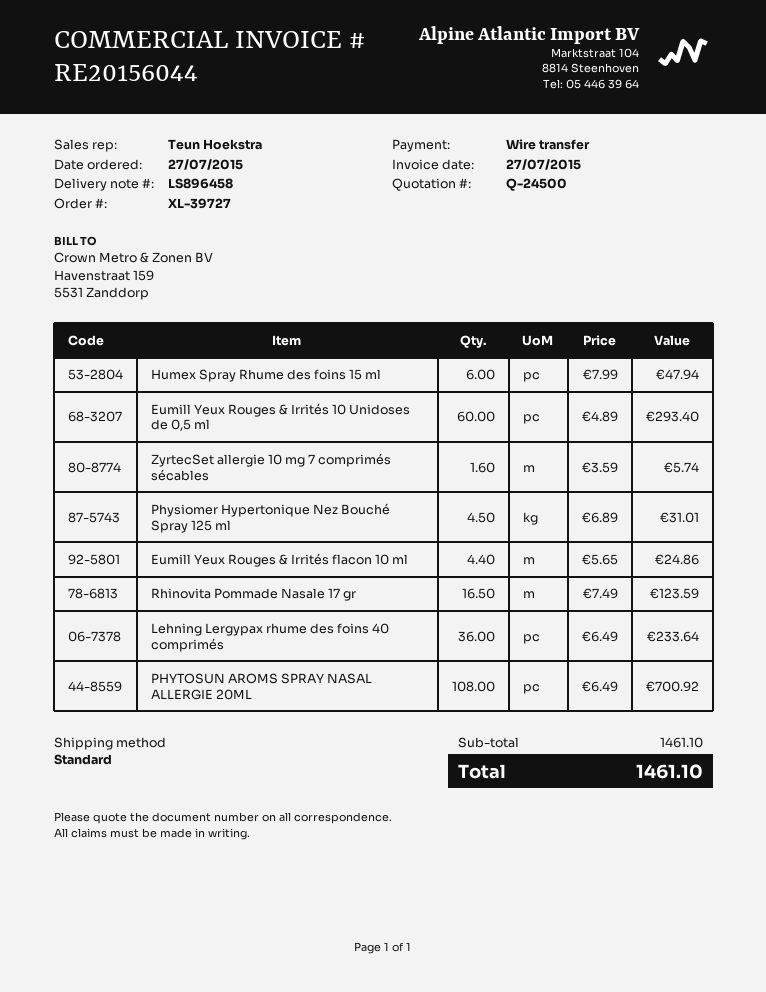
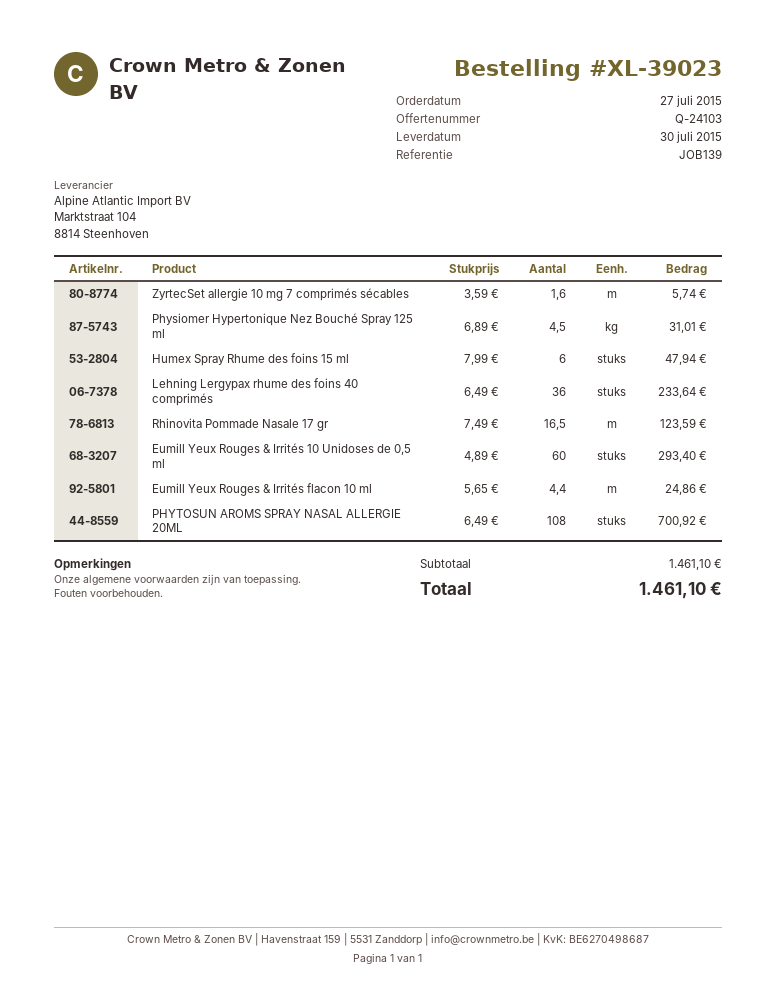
quote number: Q-24500 -> Q-24103
order number: XL-39727 -> XL-39023

